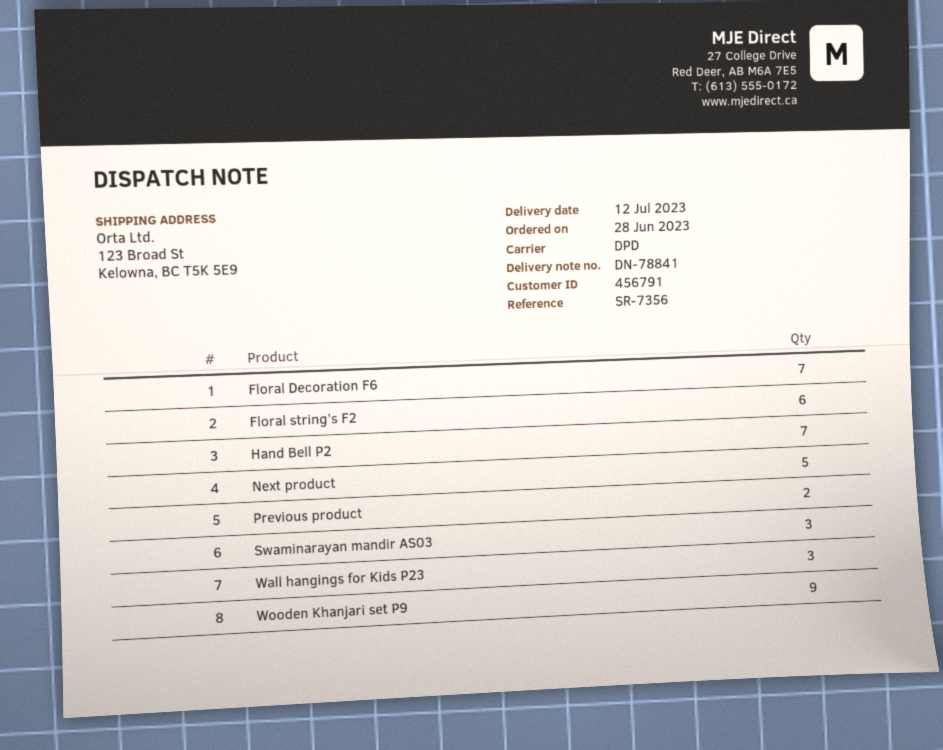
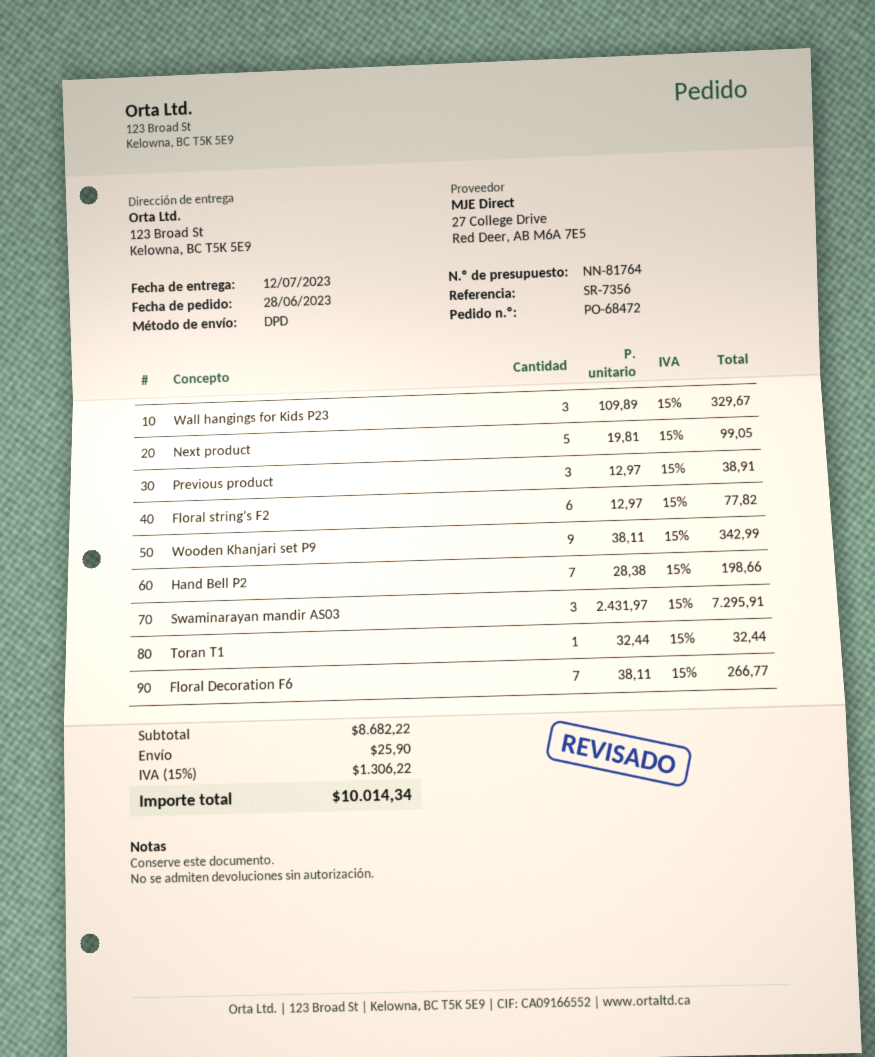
Previous product: 2 -> 3
Toran T1: none -> 1

